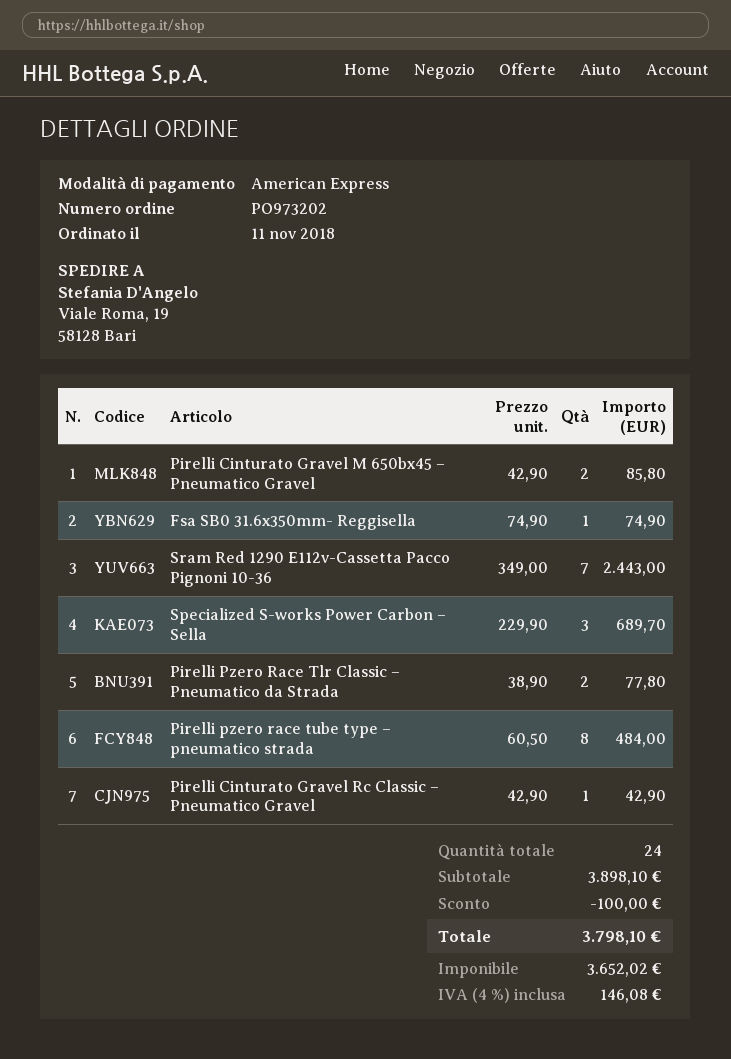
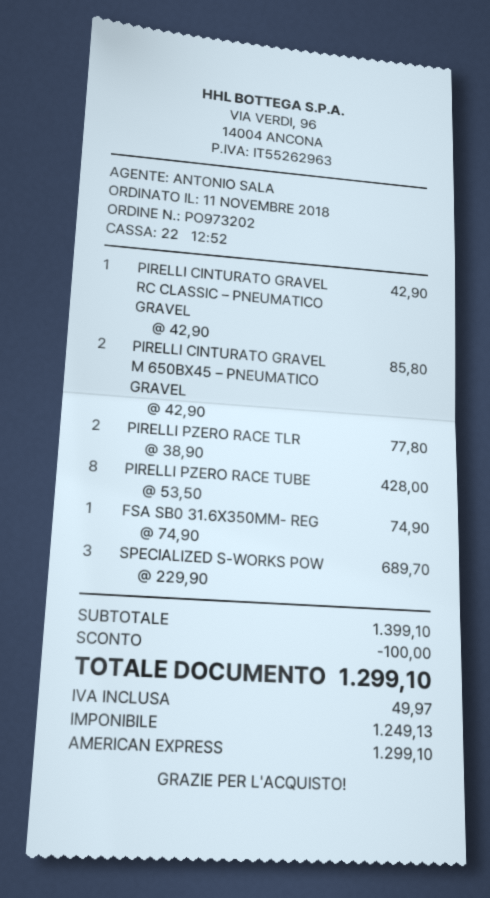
Sram Red 1290 E112v-Cassetta Pacco Pignoni 10-36: 7 x 349.00 = 2443.00 -> none
Pirelli pzero race tube type – pneumatico strada: 8 x 60.50 = 484.00 -> 8 x 53.50 = 428.00
subtotal: 3898.10 -> 1399.10
net: 3652.02 -> 1249.13
tax: 146.08 -> 49.97
total: 3798.10 -> 1299.10

